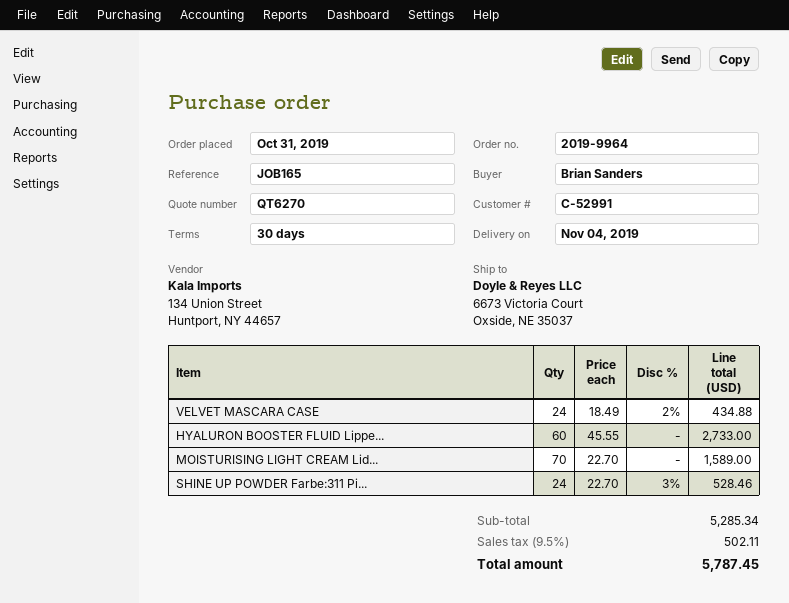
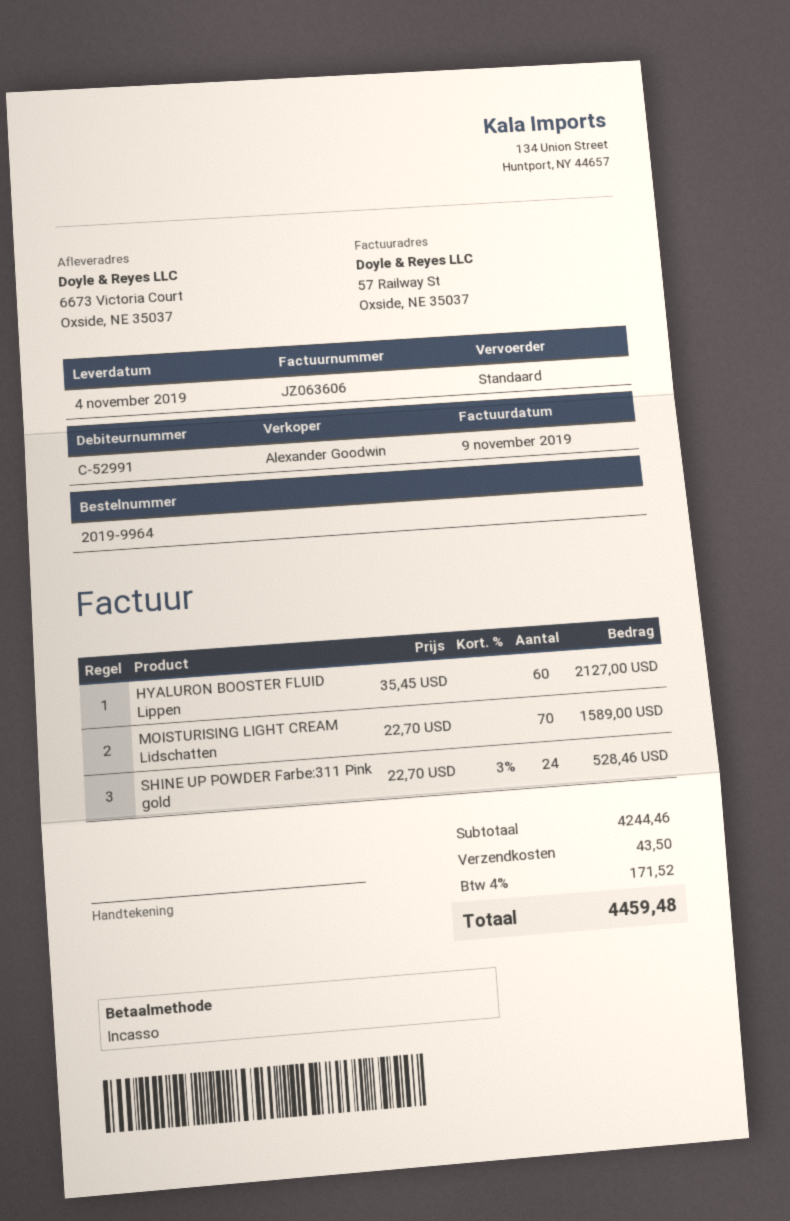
VELVET MASCARA CASE: 24 x 18.49 - 2% = 434.88 -> none
HYALURON BOOSTER FLUID Lippe...: 60 x 45.55 = 2733.00 -> 60 x 35.45 = 2127.00
subtotal: 5285.34 -> 4244.46
shipping: none -> 43.50
tax: 9.5% = 502.11 -> 4% = 171.52
total: 5787.45 -> 4459.48

